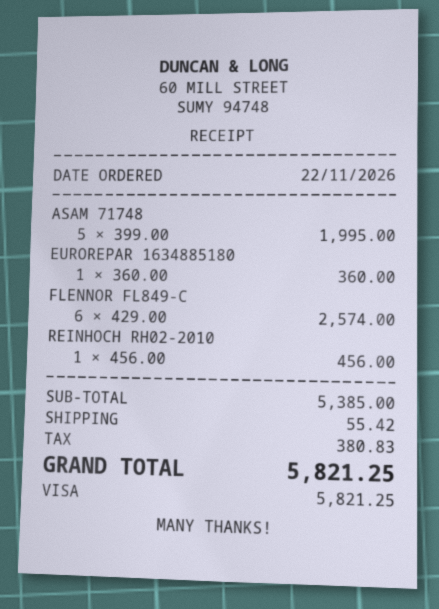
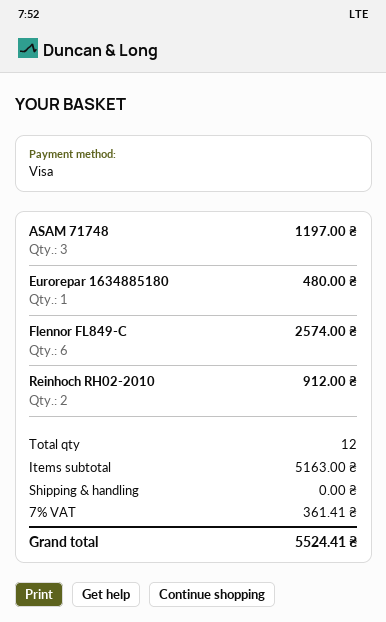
ASAM 71748: 5 for 1995.00 -> 3 for 1197.00
EUROREPAR 1634885180: 1 for 360.00 -> 1 for 480.00
REINHOCH RH02-2010: 1 for 456.00 -> 2 for 912.00
subtotal: 5385.00 -> 5163.00
shipping: 55.42 -> 0.00
tax: 380.83 -> 361.41
total: 5821.25 -> 5524.41

